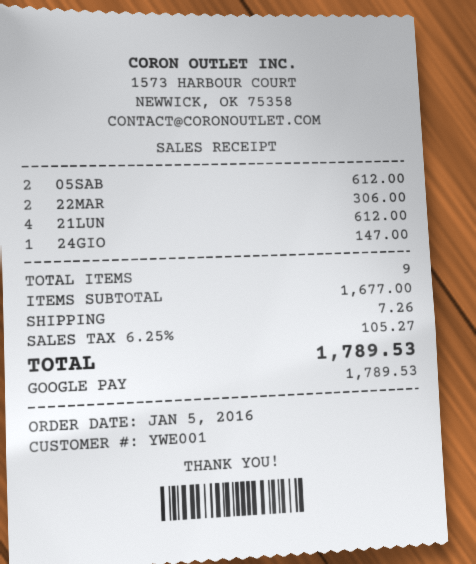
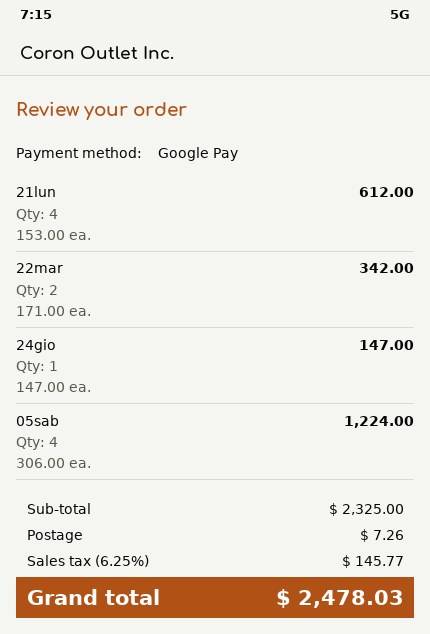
05SAB: 2 for 612.00 -> 4 for 1224.00
22MAR: 2 for 306.00 -> 2 for 342.00
subtotal: 1677.00 -> 2325.00
tax: 6.25% = 105.27 -> 6.25% = 145.77
total: 1789.53 -> 2478.03

